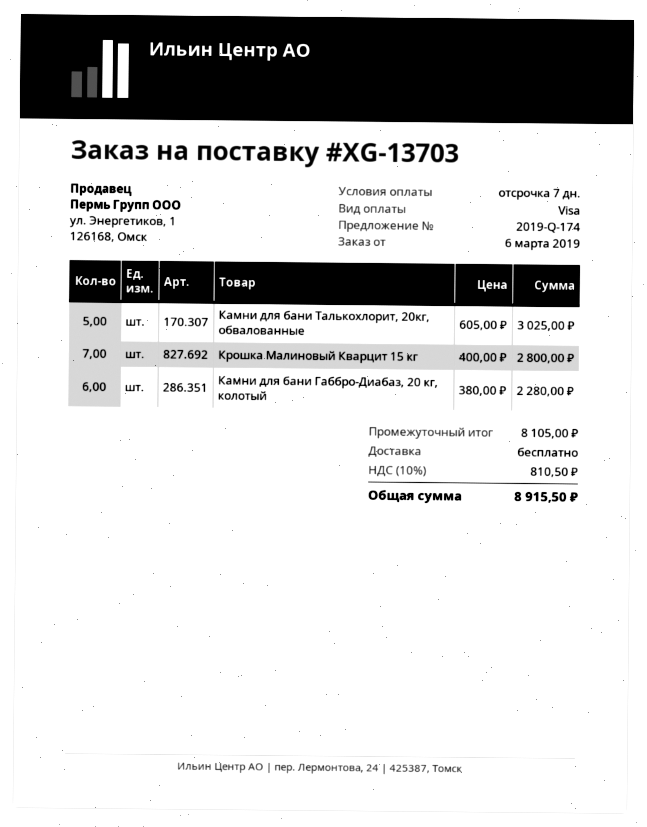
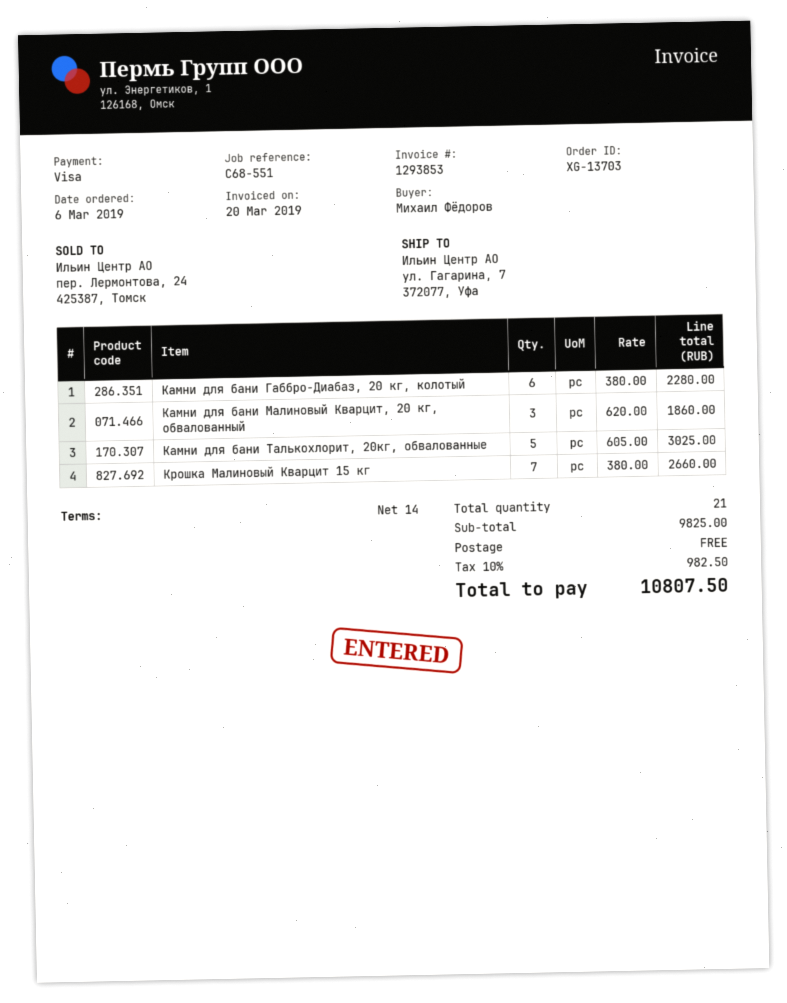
payment terms: 7 days -> 14 days
Крошка Малиновый Кварцит 15 кг: 7 x 400.00 = 2800.00 -> 7 x 380.00 = 2660.00
Камни для бани Малиновый Кварцит, 20 кг, обвалованный: none -> 3 x 620.00 = 1860.00
subtotal: 8105.00 -> 9825.00
tax: 10% = 810.50 -> 10% = 982.50
total: 8915.50 -> 10807.50

